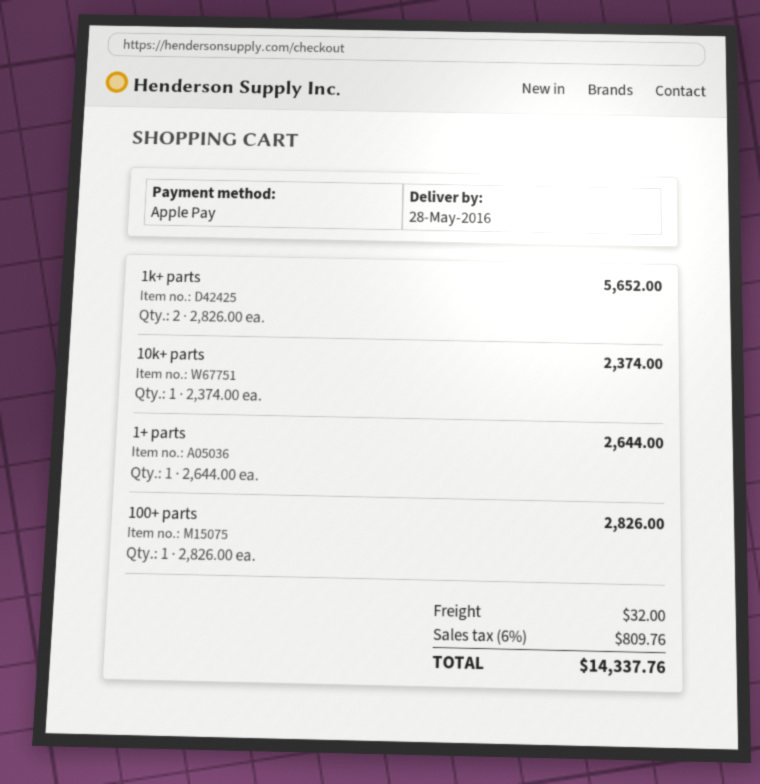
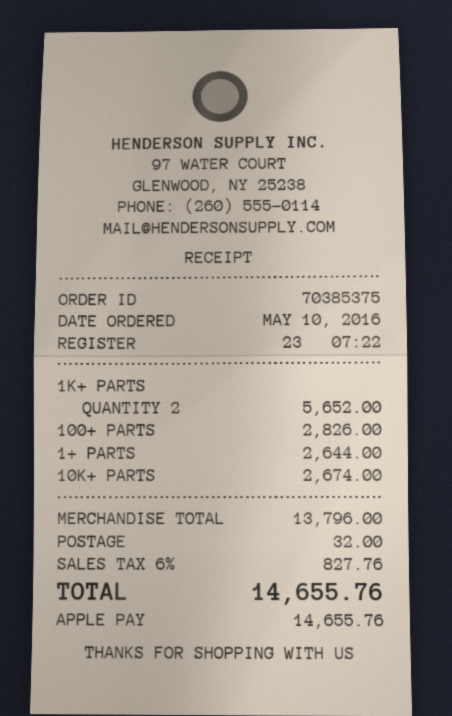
10k+ parts: 1 for 2374.00 -> 1 for 2674.00
tax: 6% = 809.76 -> 6% = 827.76
total: 14337.76 -> 14655.76

